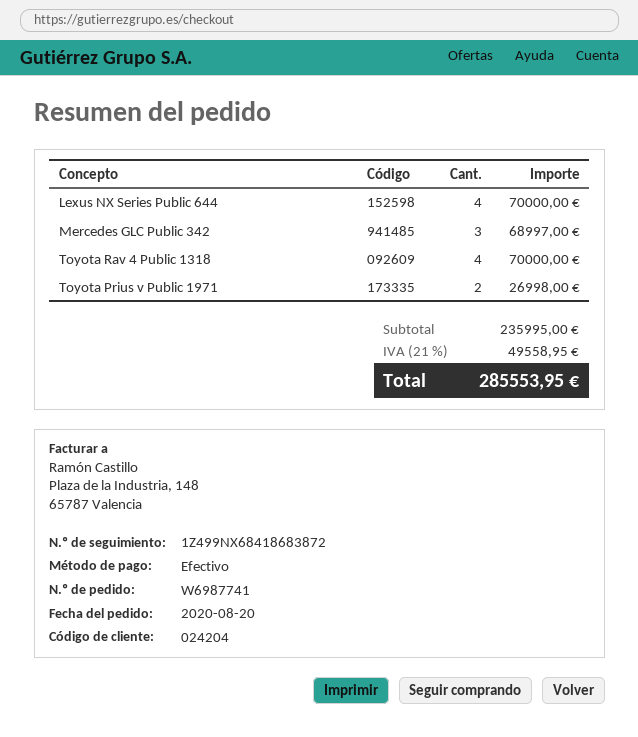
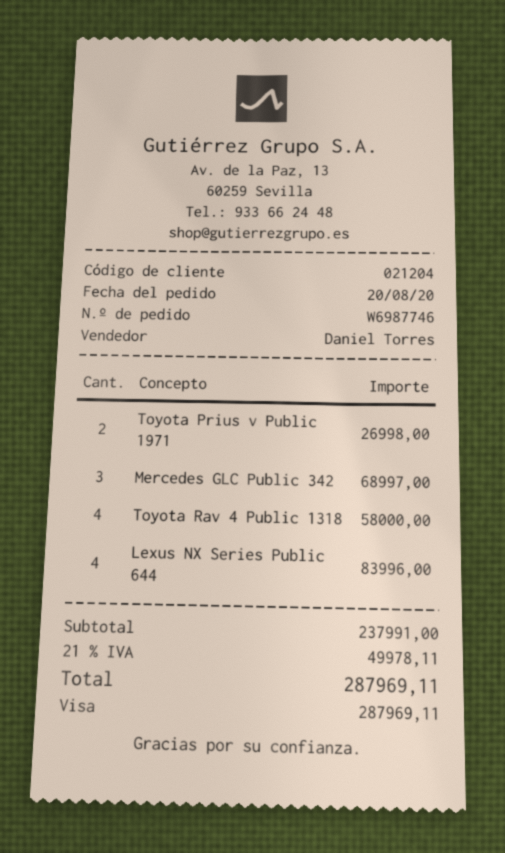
order number: W6987741 -> W6987746
customer number: 024204 -> 021204
payment method: cash -> Visa
Lexus NX Series Public 644: 4 for 70000.00 -> 4 for 83996.00
Toyota Rav 4 Public 1318: 4 for 70000.00 -> 4 for 58000.00
subtotal: 235995.00 -> 237991.00
tax: 21% = 49558.95 -> 21% = 49978.11
total: 285553.95 -> 287969.11

